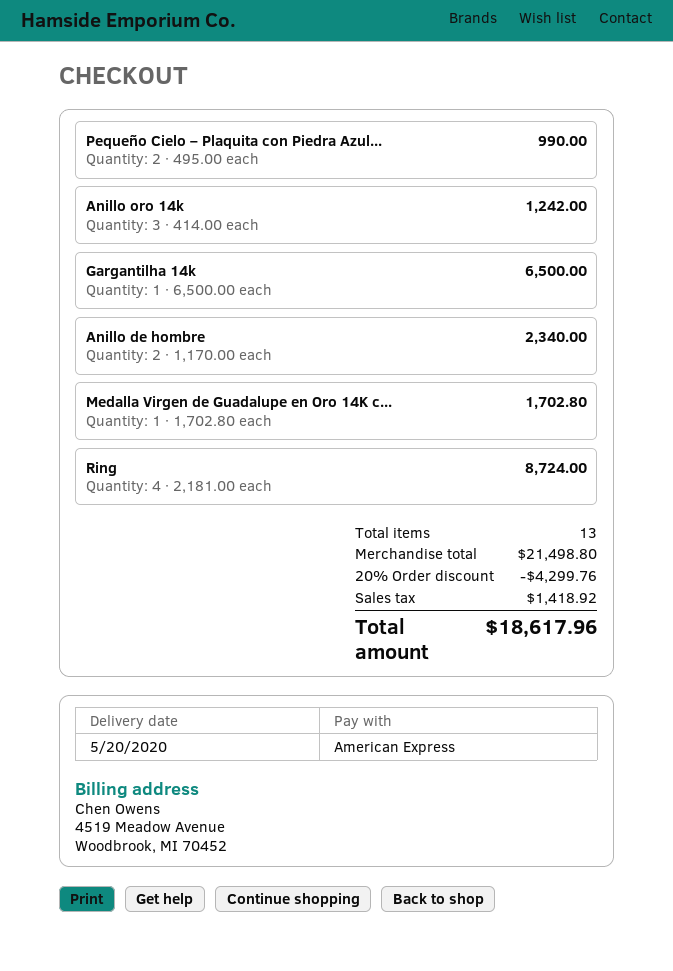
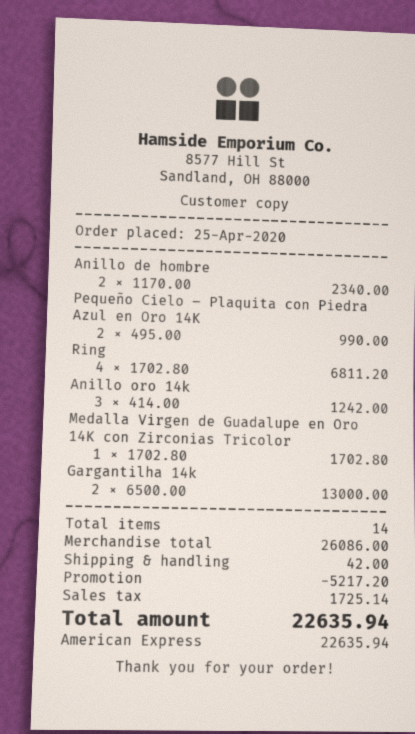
Gargantilha 14k: 1 x 6500.00 = 6500.00 -> 2 x 6500.00 = 13000.00
Ring: 4 x 2181.00 = 8724.00 -> 4 x 1702.80 = 6811.20
total quantity: 13 -> 14
subtotal: 21498.80 -> 26086.00
discount: 4299.76 -> 5217.20
shipping: none -> 42.00
tax: 1418.92 -> 1725.14
total: 18617.96 -> 22635.94

